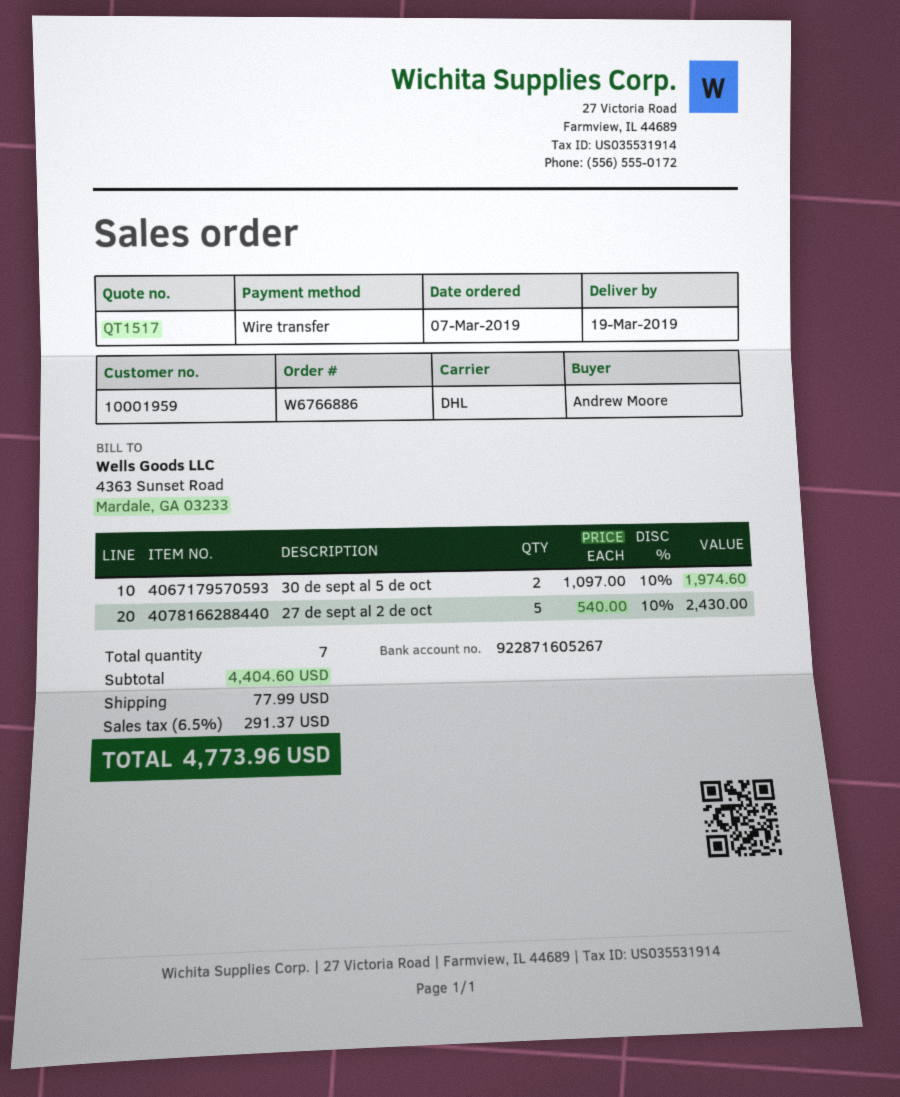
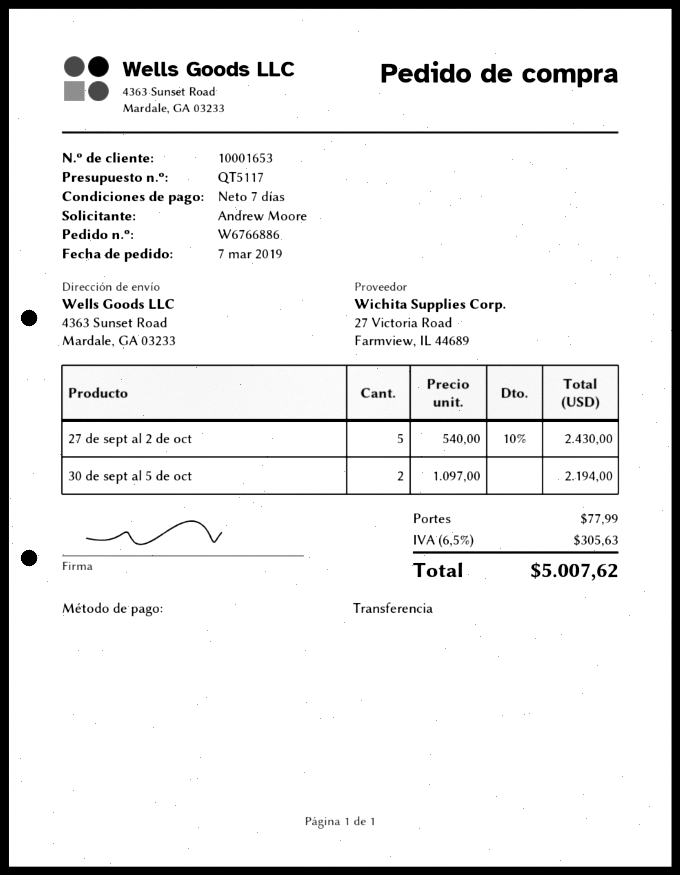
quote number: QT1517 -> QT5117
customer number: 10001959 -> 10001653
30 de sept al 5 de oct: 2 x 1097.00 - 10% = 1974.60 -> 2 x 1097.00 = 2194.00
tax: 6.5% = 291.37 -> 6.5% = 305.63
total: 4773.96 -> 5007.62

